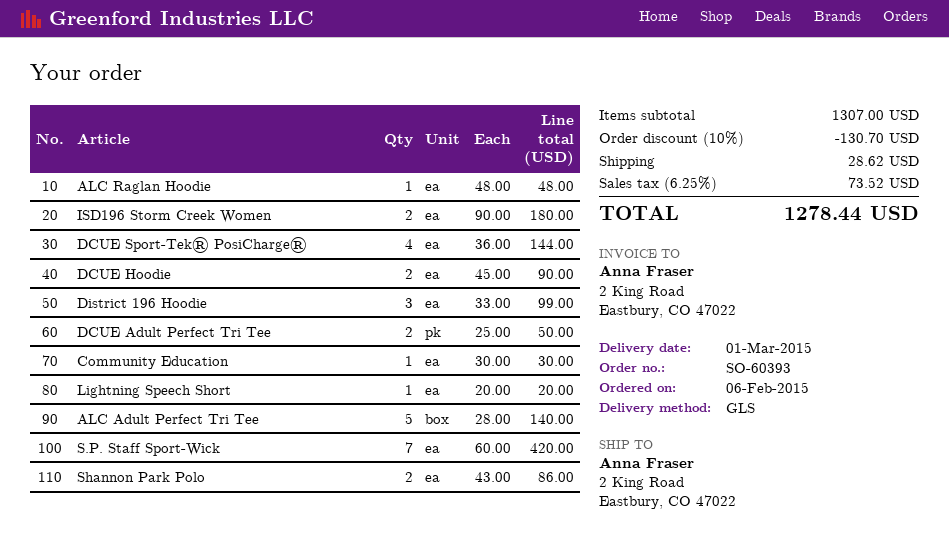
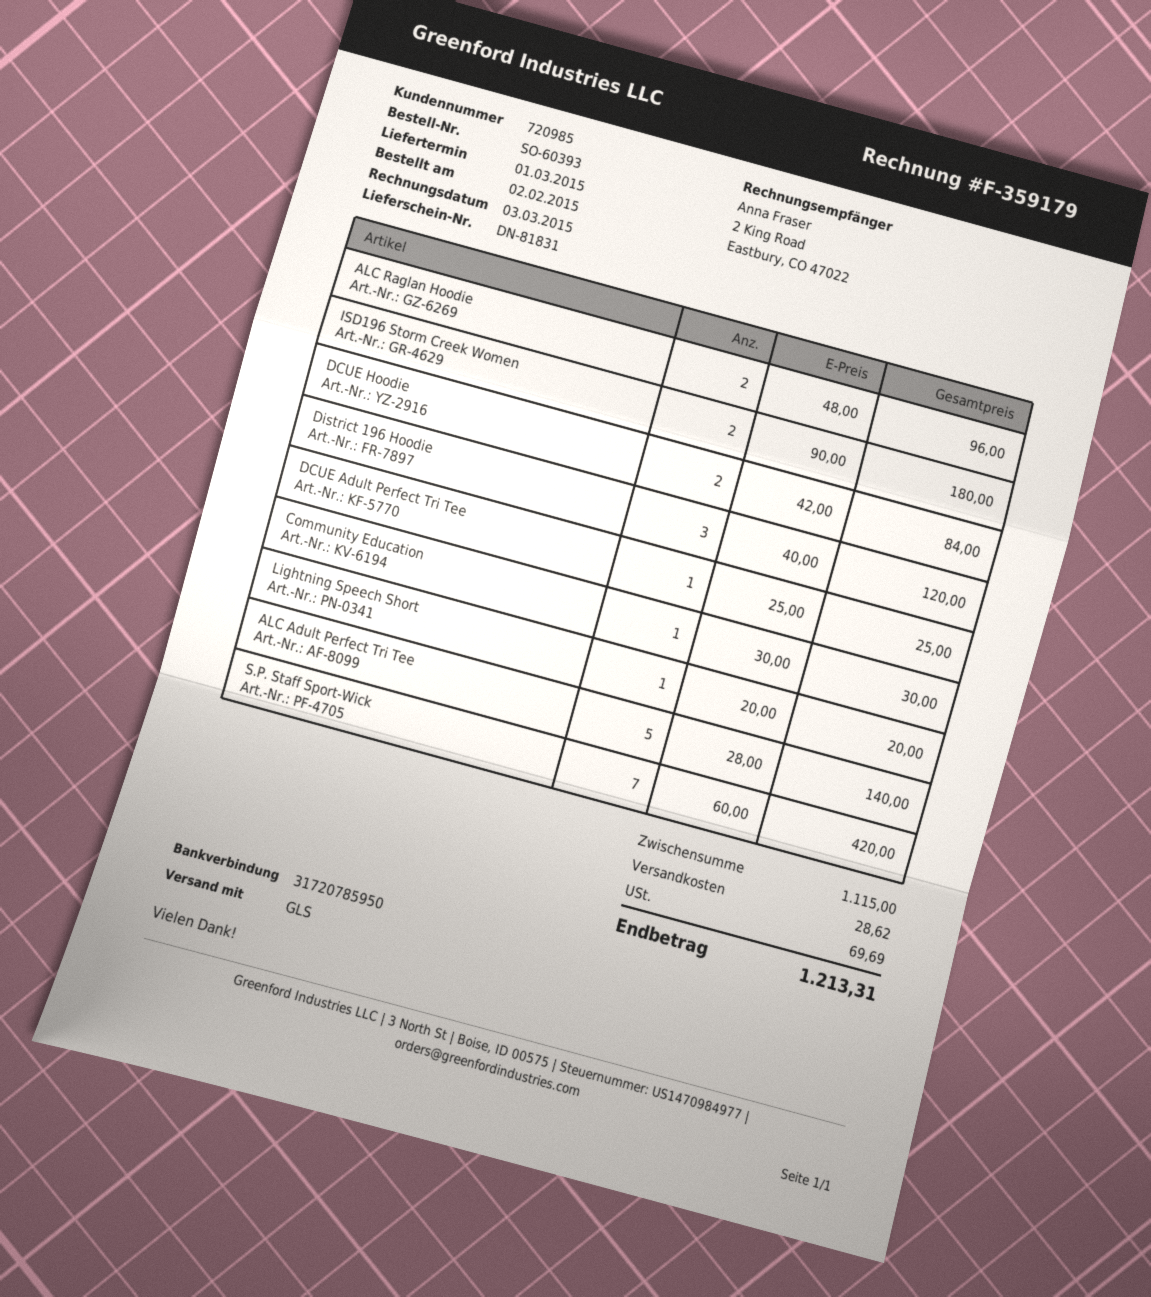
order date: 2015-02-06 -> 2015-02-02
ALC Raglan Hoodie: 1 x 48.00 = 48.00 -> 2 x 48.00 = 96.00
DCUE Sport-Tek® PosiCharge®: 4 x 36.00 = 144.00 -> none
DCUE Hoodie: 2 x 45.00 = 90.00 -> 2 x 42.00 = 84.00
District 196 Hoodie: 3 x 33.00 = 99.00 -> 3 x 40.00 = 120.00
DCUE Adult Perfect Tri Tee: 2 x 25.00 = 50.00 -> 1 x 25.00 = 25.00
Shannon Park Polo: 2 x 43.00 = 86.00 -> none
subtotal: 1307.00 -> 1115.00
discount: 10% = 130.70 -> none
tax: 73.52 -> 69.69
total: 1278.44 -> 1213.31

